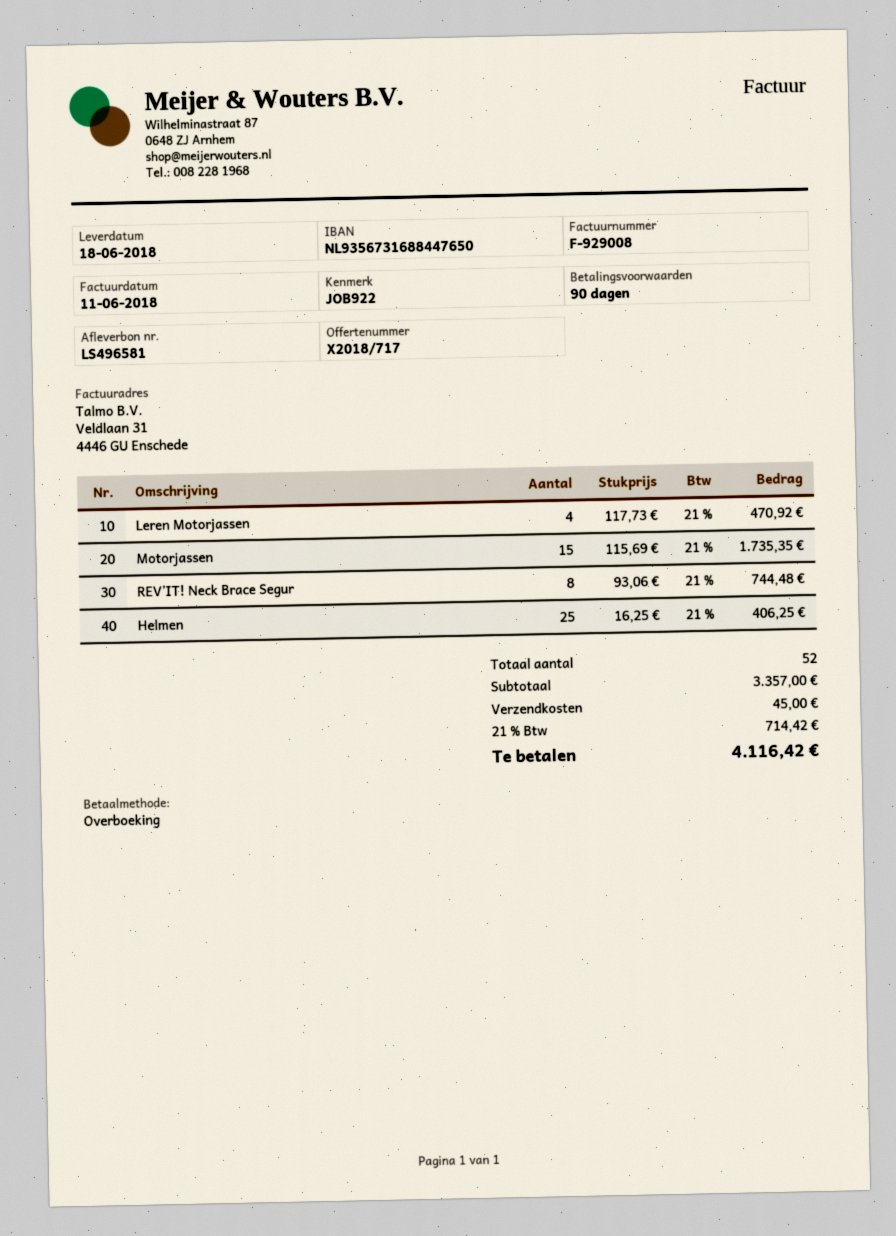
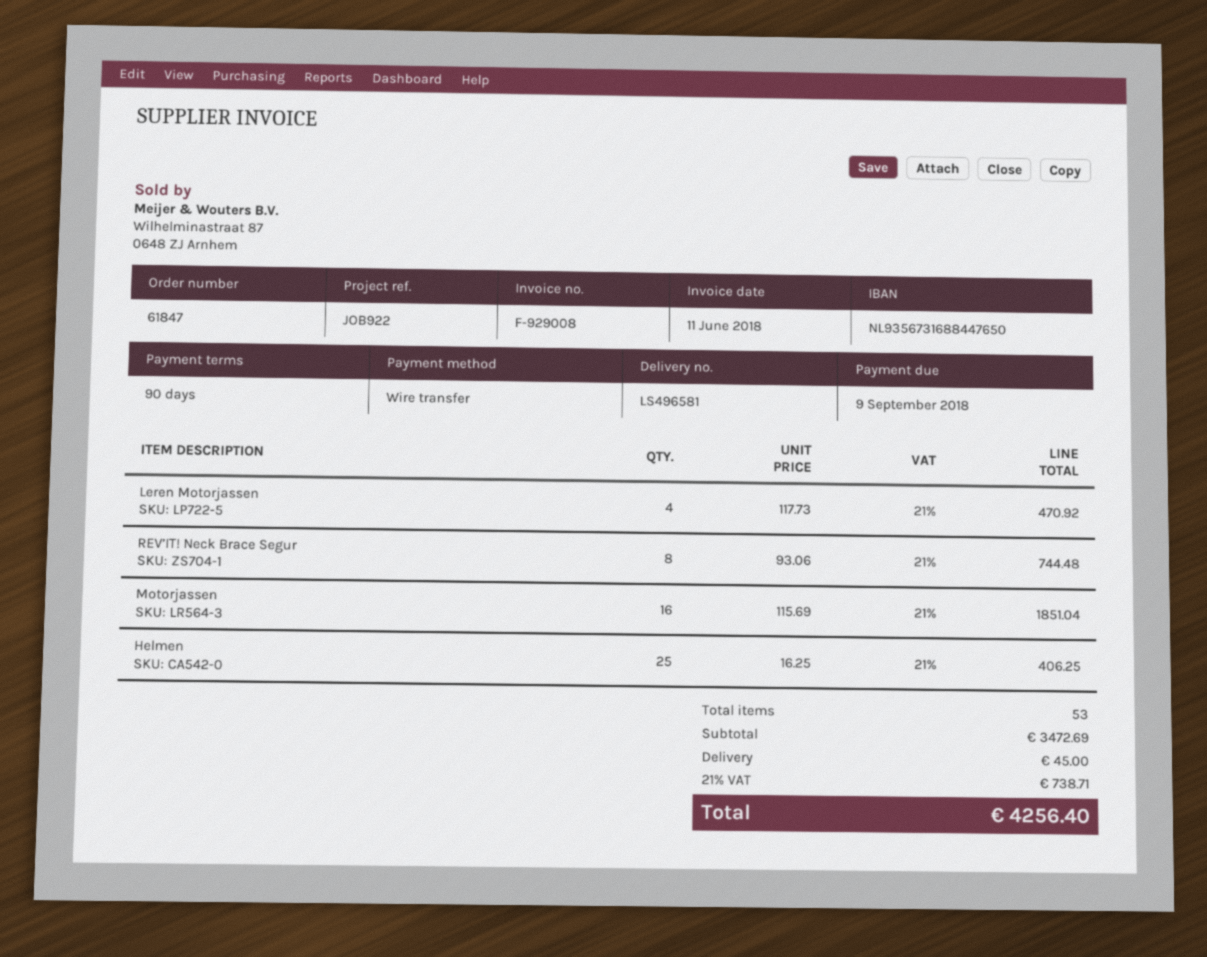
Motorjassen: 15 x 115.69 = 1735.35 -> 16 x 115.69 = 1851.04
total quantity: 52 -> 53
subtotal: 3357.00 -> 3472.69
tax: 21% = 714.42 -> 21% = 738.71
total: 4116.42 -> 4256.40

